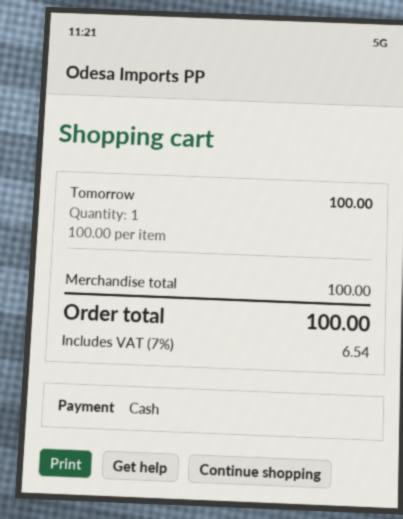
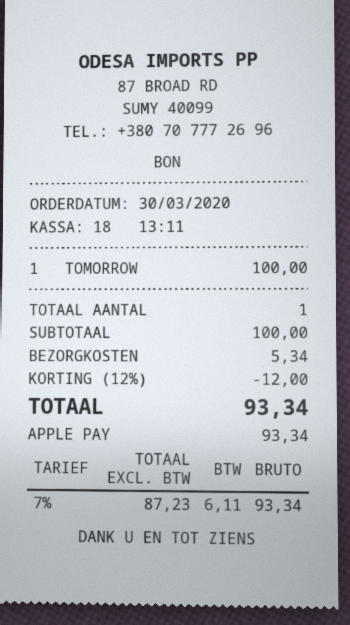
payment method: cash -> Apple Pay
discount: none -> 12% = 12.00
shipping: none -> 5.34
tax: 7% = 6.54 -> 7% = 6.11
total: 100.00 -> 93.34

